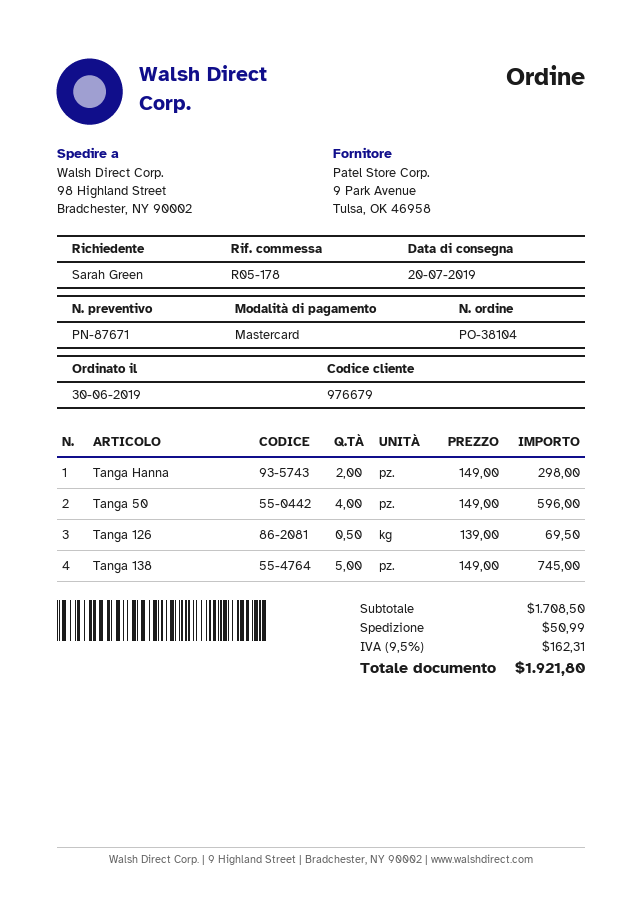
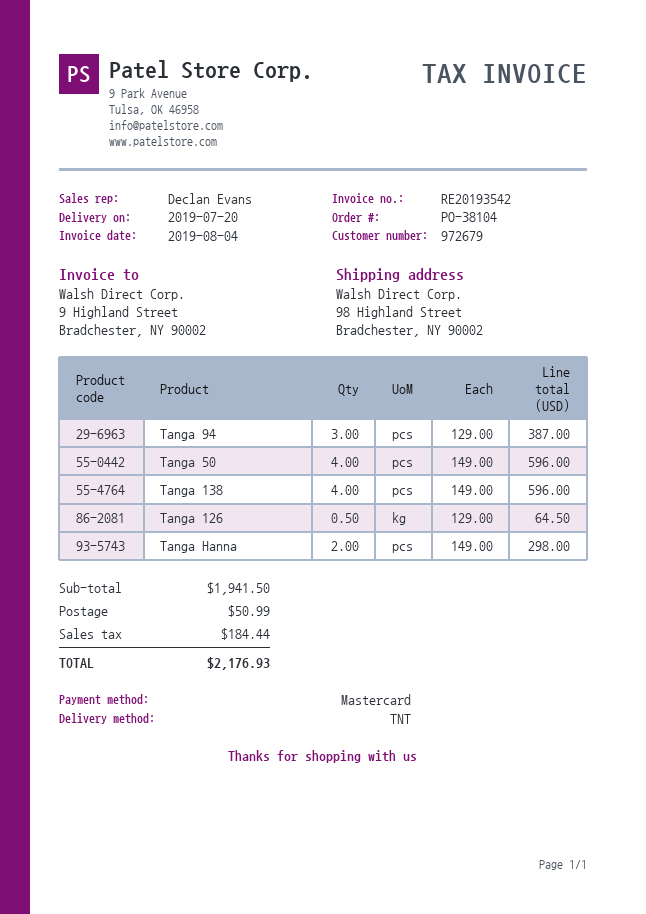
customer number: 976679 -> 972679
Tanga 126: 0.5 x 139.00 = 69.50 -> 0.5 x 129.00 = 64.50
Tanga 138: 5 x 149.00 = 745.00 -> 4 x 149.00 = 596.00
Tanga 94: none -> 3 x 129.00 = 387.00
subtotal: 1708.50 -> 1941.50
tax: 162.31 -> 184.44
total: 1921.80 -> 2176.93

